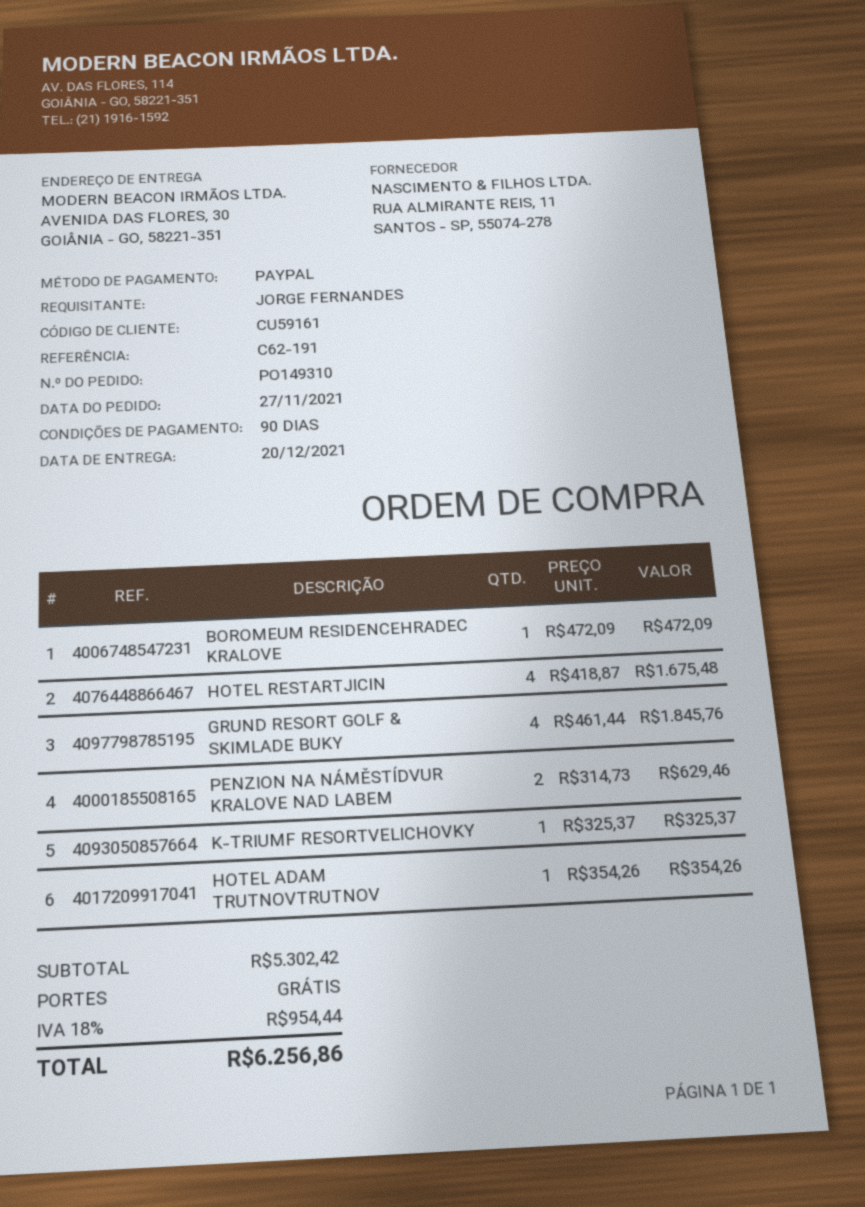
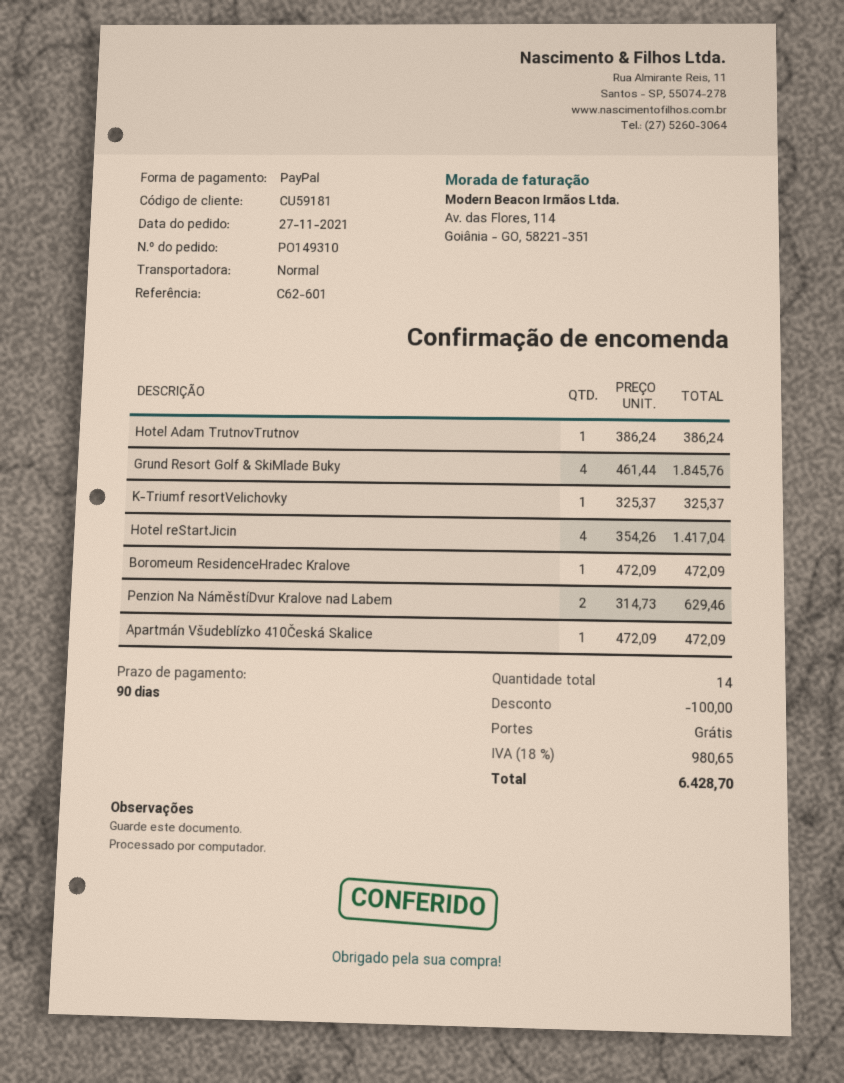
customer number: CU59161 -> CU59181
reference: C62-191 -> C62-601
HOTEL RESTARTJICIN: 4 x 418.87 = 1675.48 -> 4 x 354.26 = 1417.04
HOTEL ADAM TRUTNOVTRUTNOV: 1 x 354.26 = 354.26 -> 1 x 386.24 = 386.24
Apartmán Všudeblízko 410Česká Skalice: none -> 1 x 472.09 = 472.09
discount: none -> 100.00
tax: 18% = 954.44 -> 18% = 980.65
total: 6256.86 -> 6428.70

